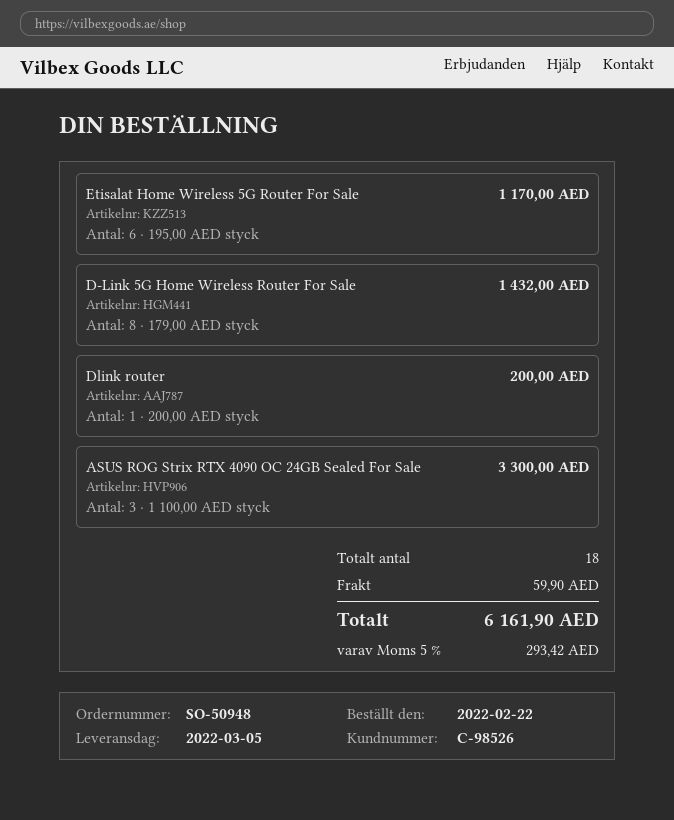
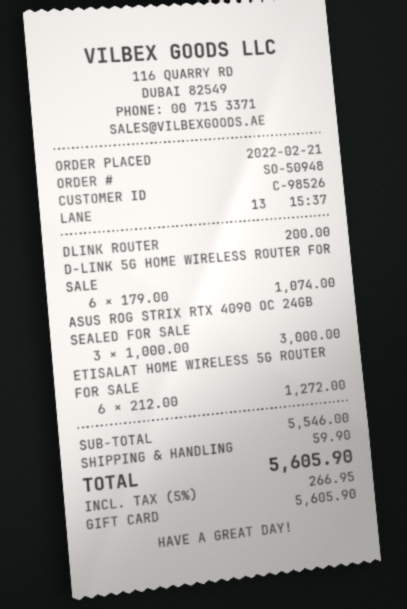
order date: 2022-02-22 -> 2022-02-21
Etisalat Home Wireless 5G Router For Sale: 6 x 195.00 = 1170.00 -> 6 x 212.00 = 1272.00
D-Link 5G Home Wireless Router For Sale: 8 x 179.00 = 1432.00 -> 6 x 179.00 = 1074.00
ASUS ROG Strix RTX 4090 OC 24GB Sealed For Sale: 3 x 1100.00 = 3300.00 -> 3 x 1000.00 = 3000.00
tax: 5% = 293.42 -> 5% = 266.95
total: 6161.90 -> 5605.90

